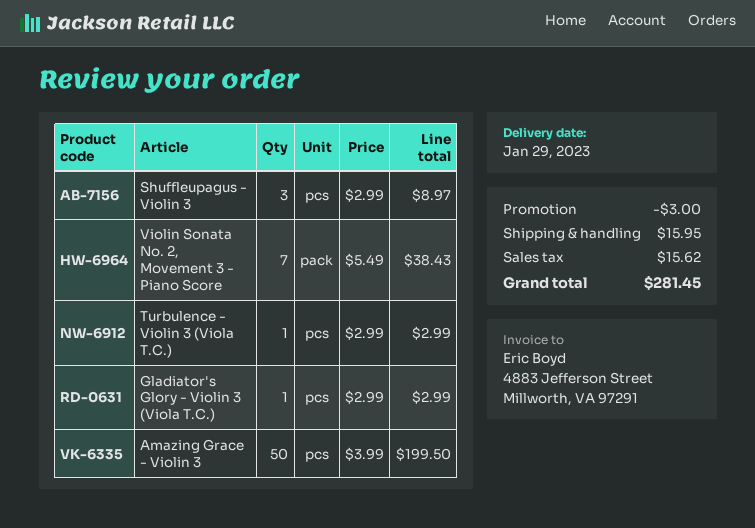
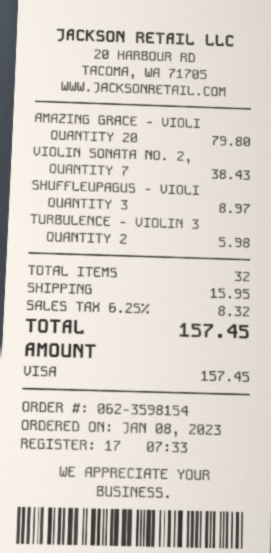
Turbulence - Violin 3 (Viola T.C.): 1 for 2.99 -> 2 for 5.98
Gladiator's Glory - Violin 3 (Viola T.C.): 1 for 2.99 -> none
Amazing Grace - Violin 3: 50 for 199.50 -> 20 for 79.80
discount: 3.00 -> none
tax: 15.62 -> 8.32
total: 281.45 -> 157.45

